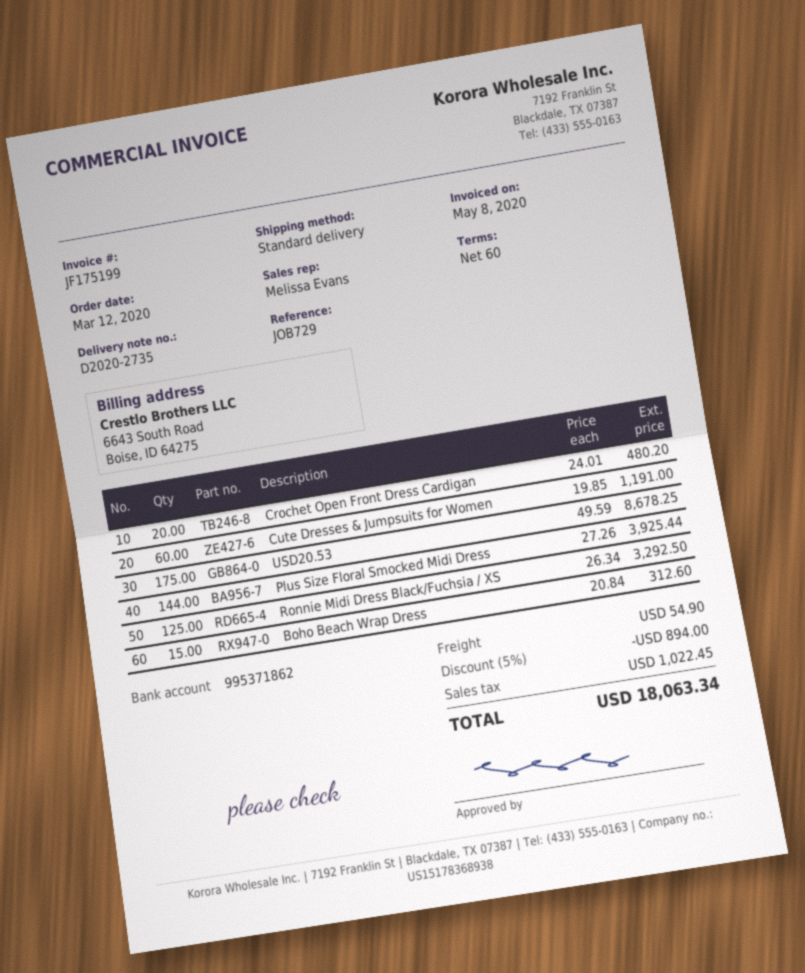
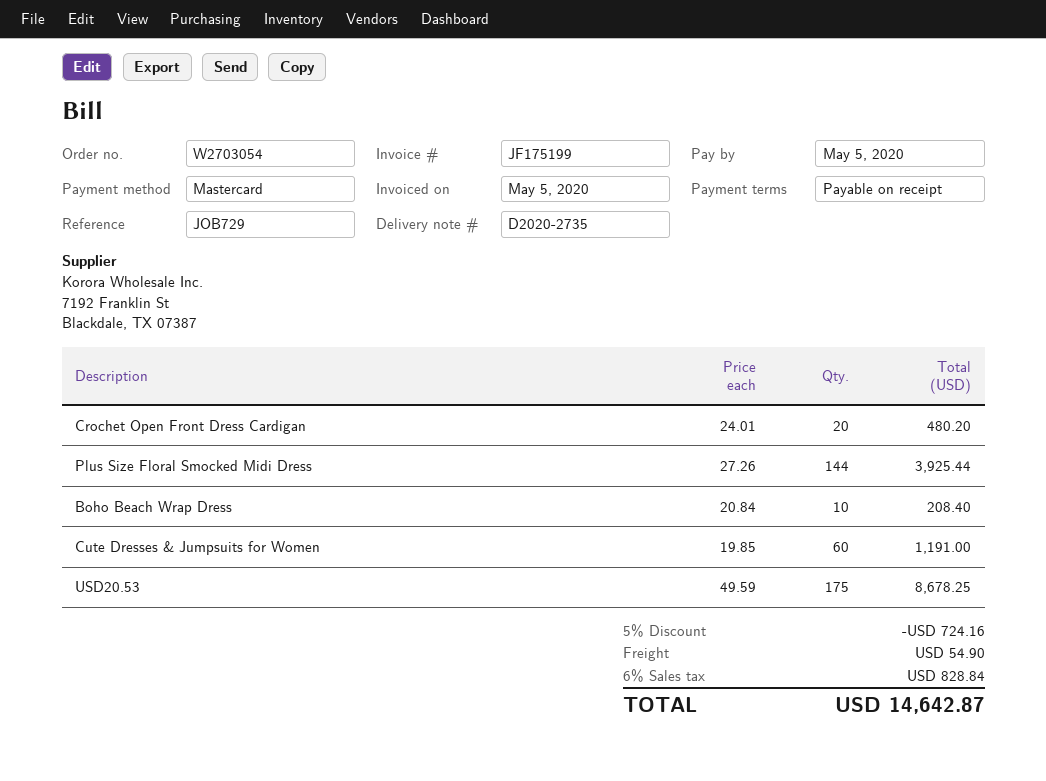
invoice date: 2020-05-08 -> 2020-05-05
payment terms: 60 days -> on receipt
Ronnie Midi Dress Black/Fuchsia / XS: 125 x 26.34 = 3292.50 -> none
Boho Beach Wrap Dress: 15 x 20.84 = 312.60 -> 10 x 20.84 = 208.40
discount: 5% = 894.00 -> 5% = 724.16
tax: 1022.45 -> 828.84
total: 18063.34 -> 14642.87

